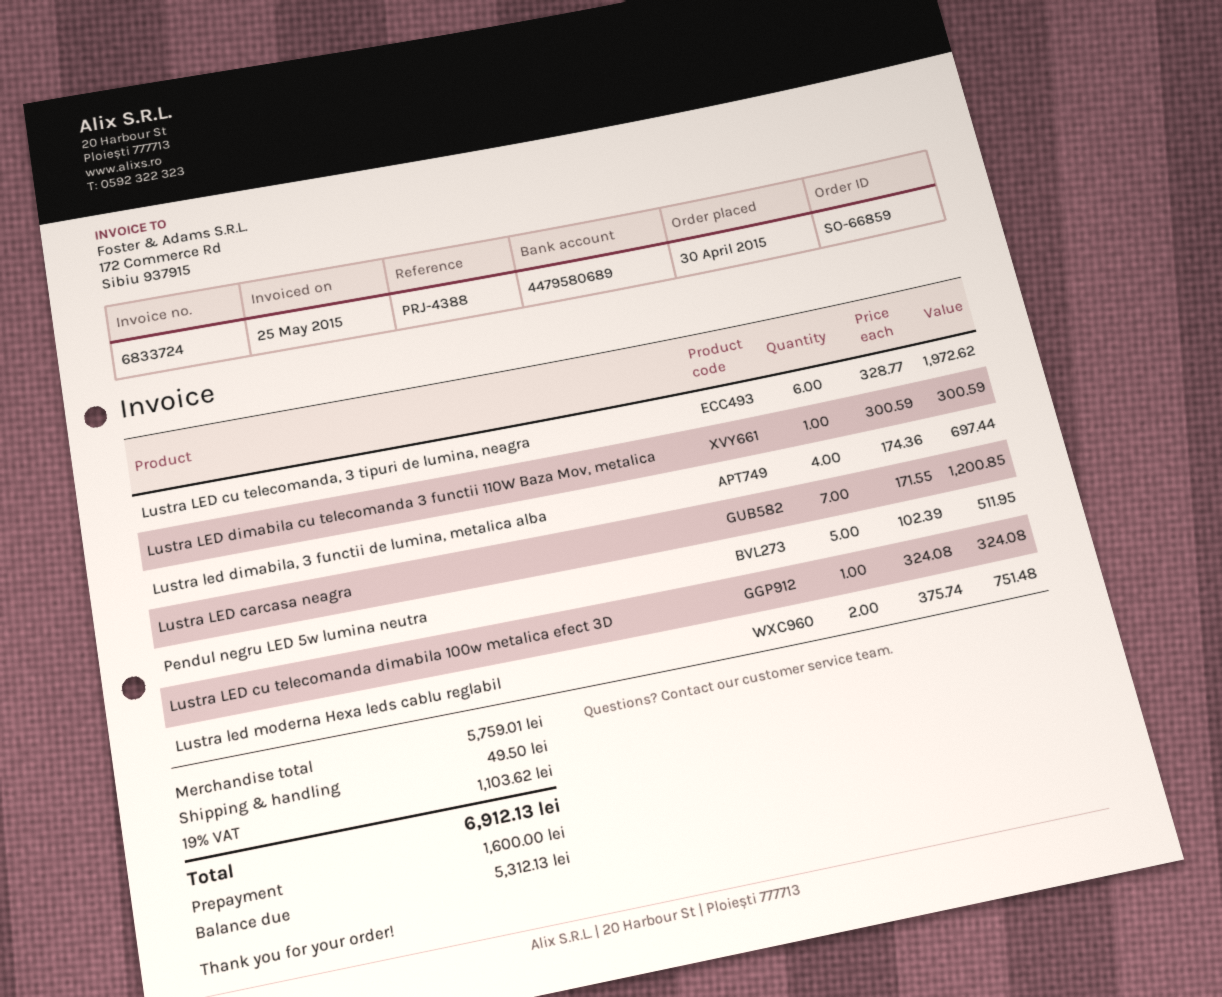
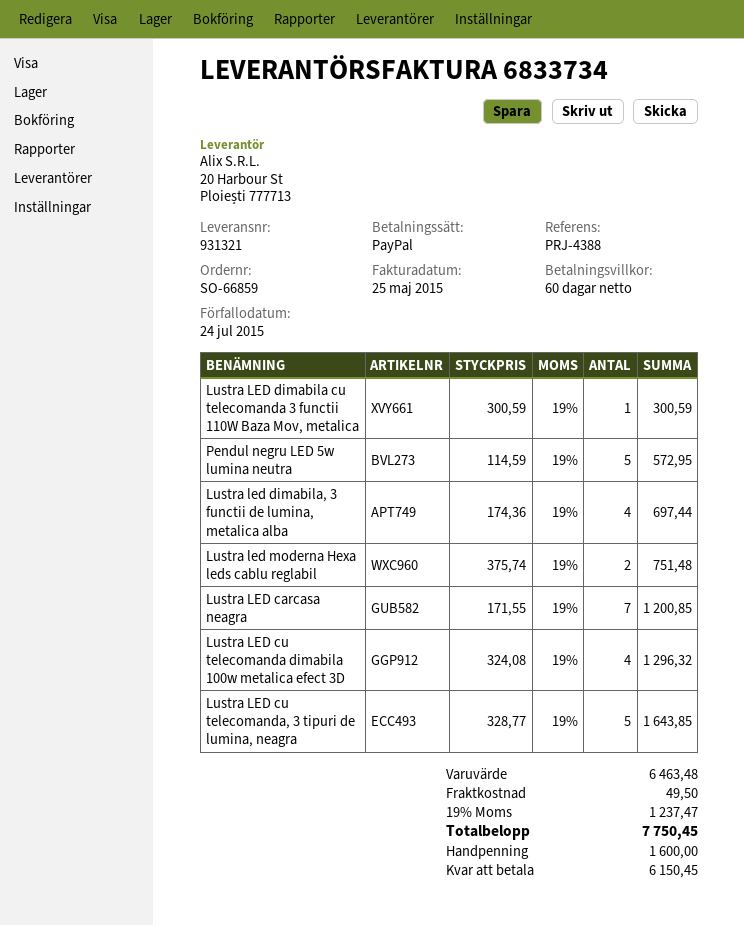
invoice number: 6833724 -> 6833734
Lustra LED cu telecomanda, 3 tipuri de lumina, neagra: 6 x 328.77 = 1972.62 -> 5 x 328.77 = 1643.85
Pendul negru LED 5w lumina neutra: 5 x 102.39 = 511.95 -> 5 x 114.59 = 572.95
Lustra LED cu telecomanda dimabila 100w metalica efect 3D: 1 x 324.08 = 324.08 -> 4 x 324.08 = 1296.32
subtotal: 5759.01 -> 6463.48
tax: 19% = 1103.62 -> 19% = 1237.47
total: 6912.13 -> 7750.45
balance: 5312.13 -> 6150.45

